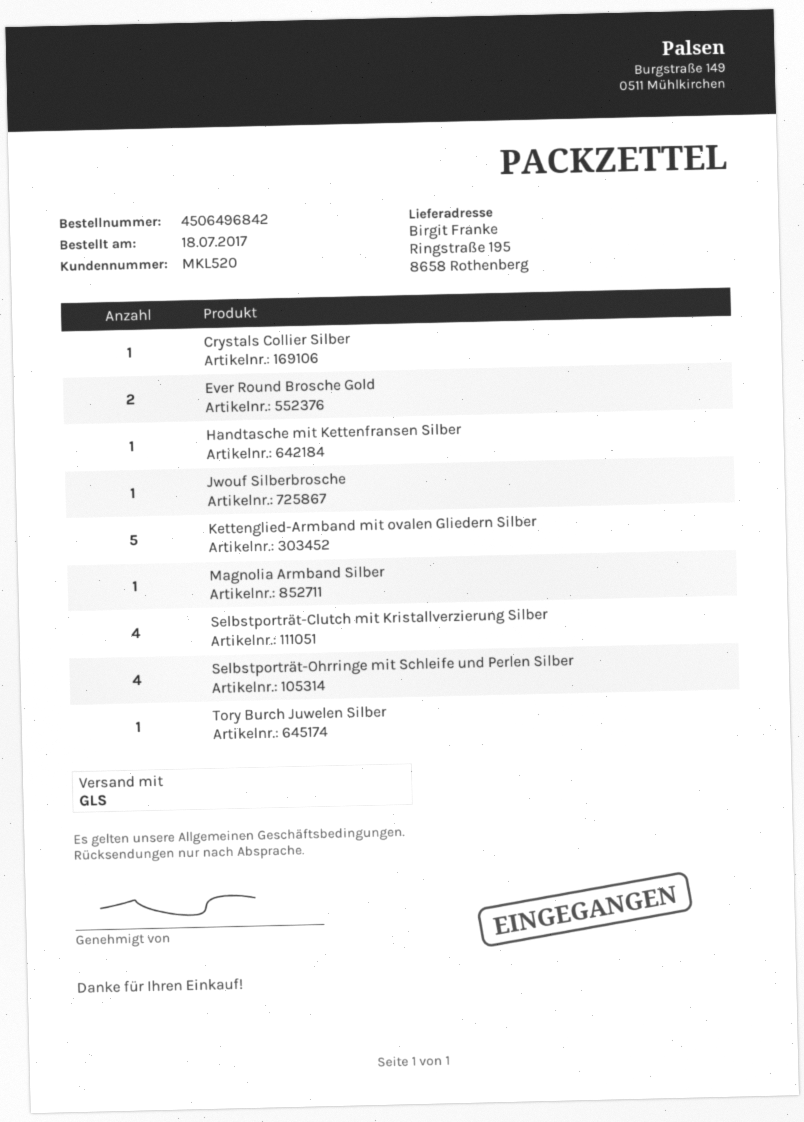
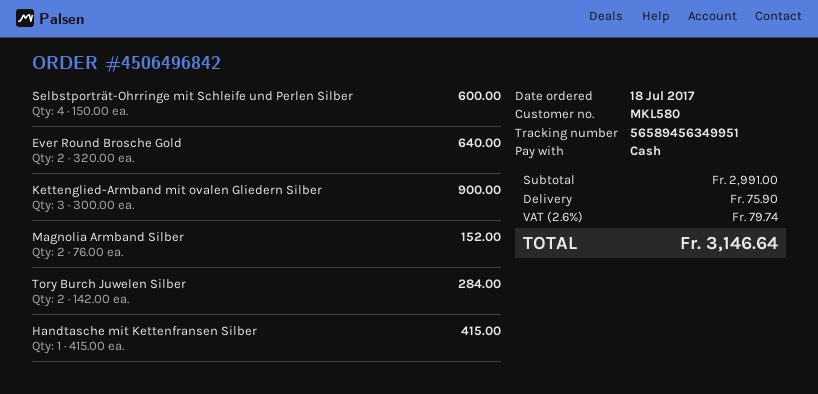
customer number: MKL520 -> MKL580
Crystals Collier Silber: 1 -> none
Jwouf Silberbrosche: 1 -> none
Kettenglied-Armband mit ovalen Gliedern Silber: 5 -> 3
Magnolia Armband Silber: 1 -> 2
Selbstporträt-Clutch mit Kristallverzierung Silber: 4 -> none
Tory Burch Juwelen Silber: 1 -> 2

